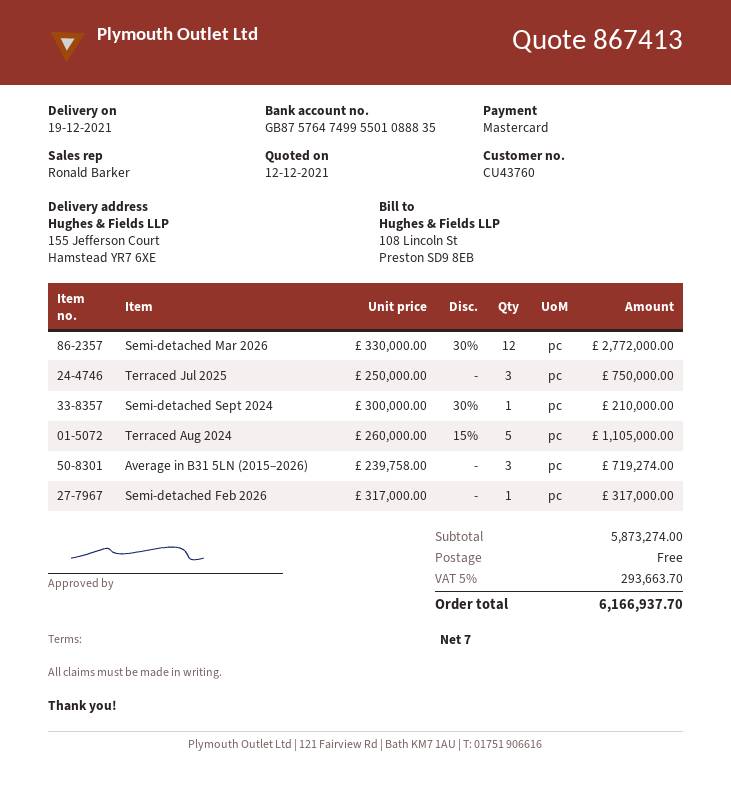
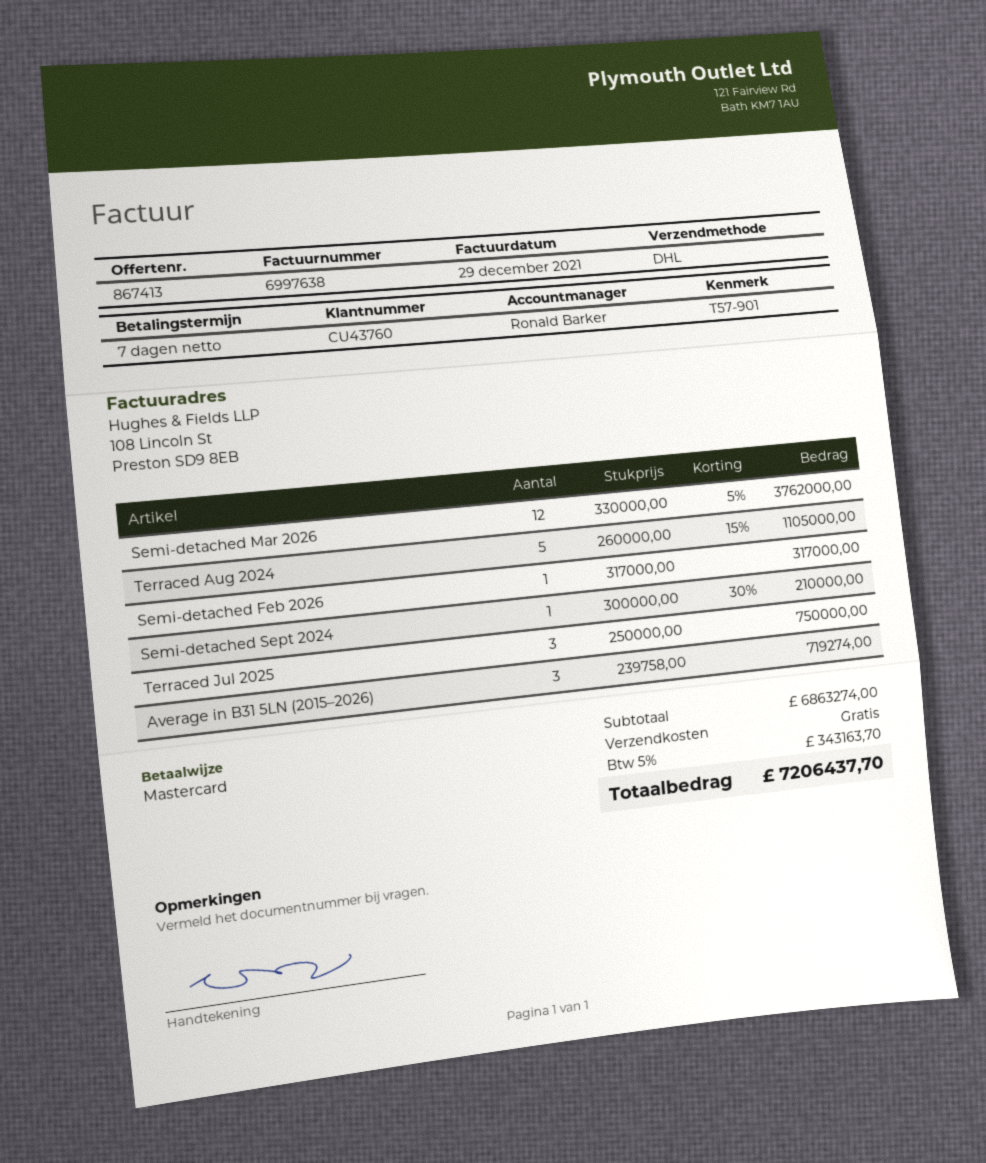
Semi-detached Mar 2026: 12 x 330000.00 - 30% = 2772000.00 -> 12 x 330000.00 - 5% = 3762000.00
subtotal: 5873274.00 -> 6863274.00
tax: 5% = 293663.70 -> 5% = 343163.70
total: 6166937.70 -> 7206437.70

